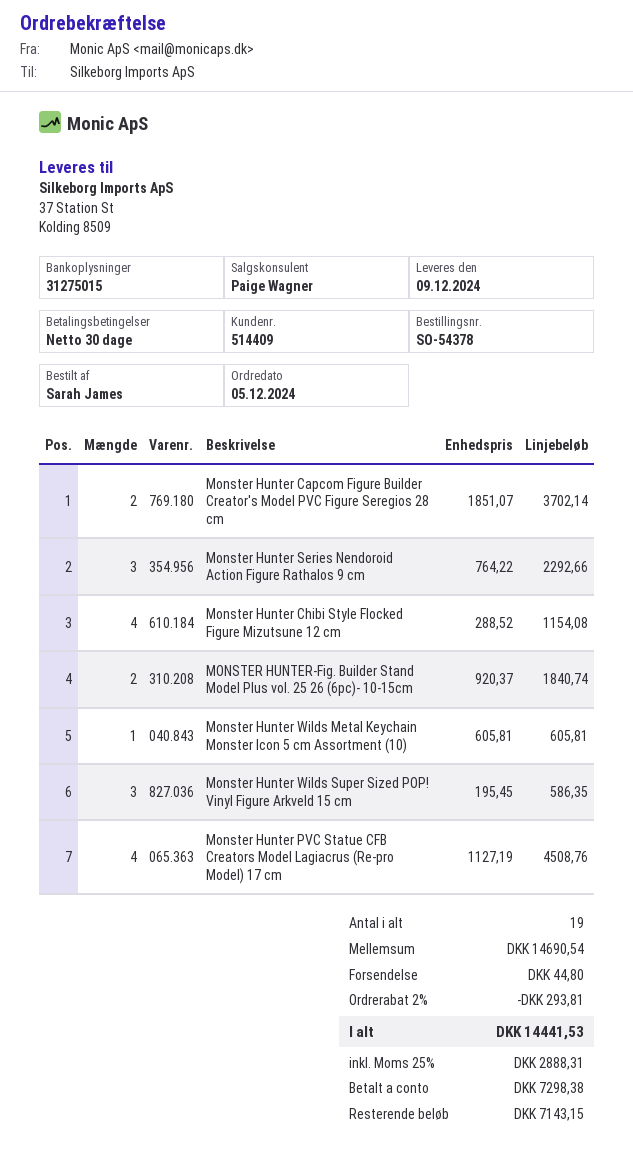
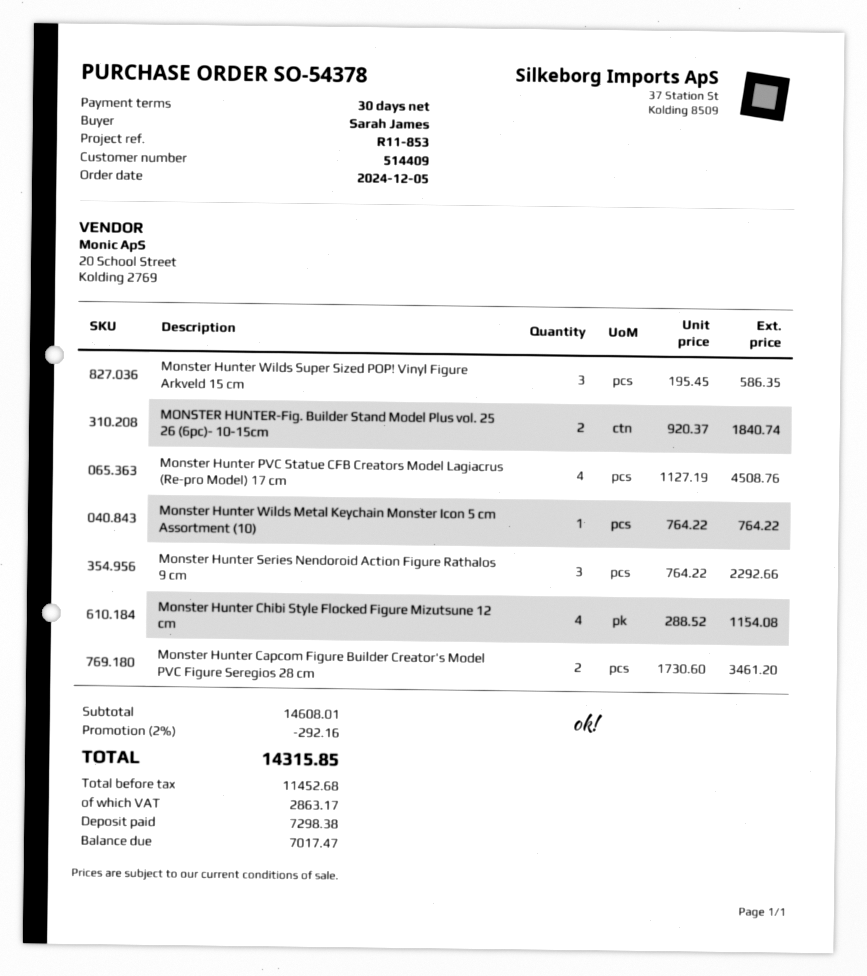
Monster Hunter Capcom Figure Builder Creator's Model PVC Figure Seregios 28 cm: 2 x 1851.07 = 3702.14 -> 2 x 1730.60 = 3461.20
Monster Hunter Wilds Metal Keychain Monster Icon 5 cm Assortment (10): 1 x 605.81 = 605.81 -> 1 x 764.22 = 764.22
subtotal: 14690.54 -> 14608.01
discount: 2% = 293.81 -> 2% = 292.16
shipping: 44.80 -> none
tax: 2888.31 -> 2863.17
total: 14441.53 -> 14315.85
balance: 7143.15 -> 7017.47

